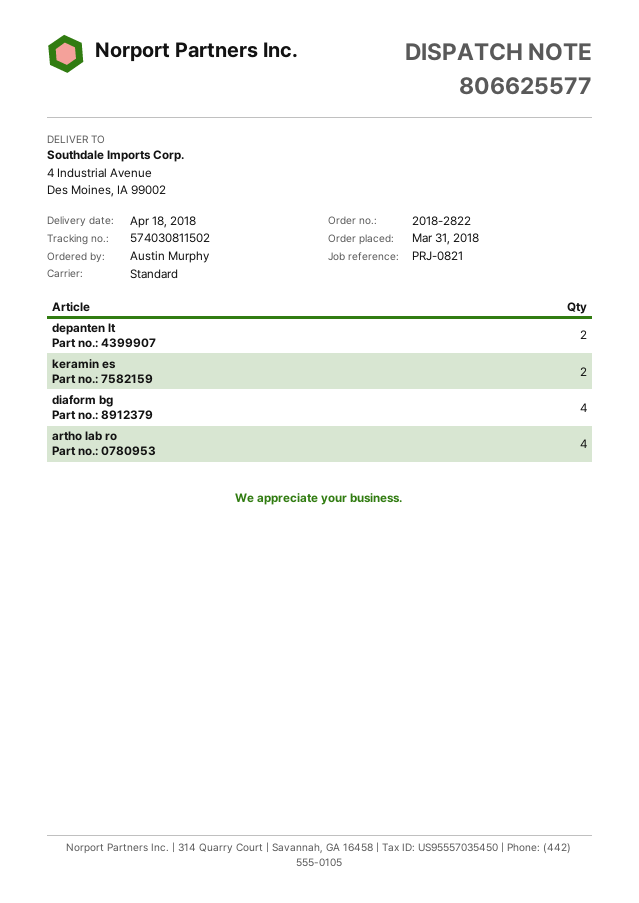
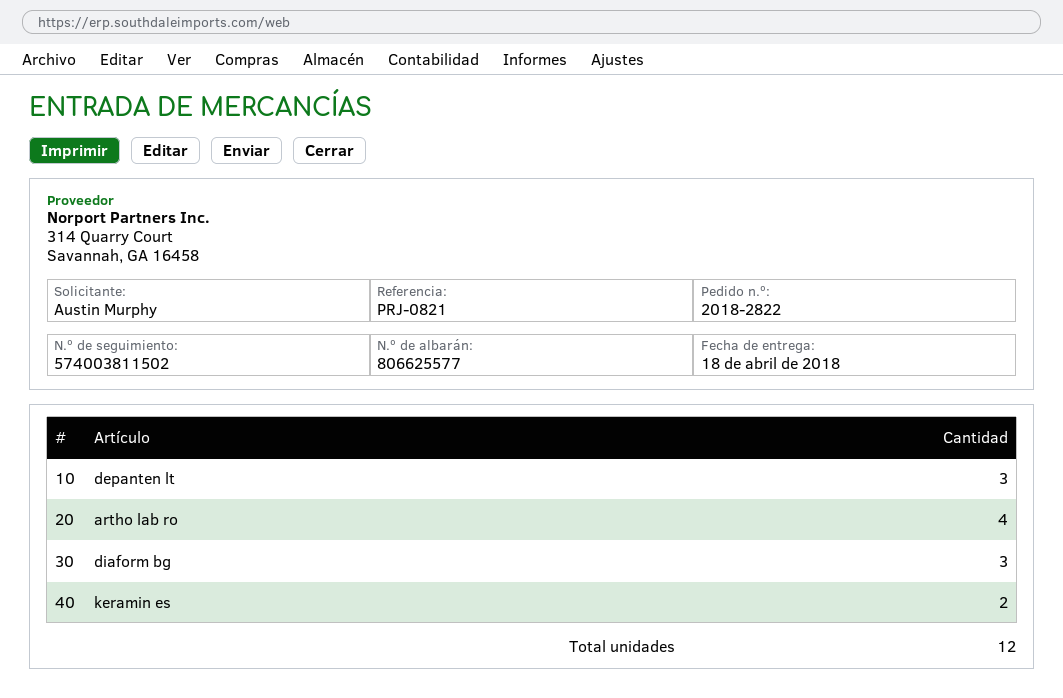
tracking number: 574030811502 -> 574003811502
depanten lt: 2 -> 3
diaform bg: 4 -> 3

